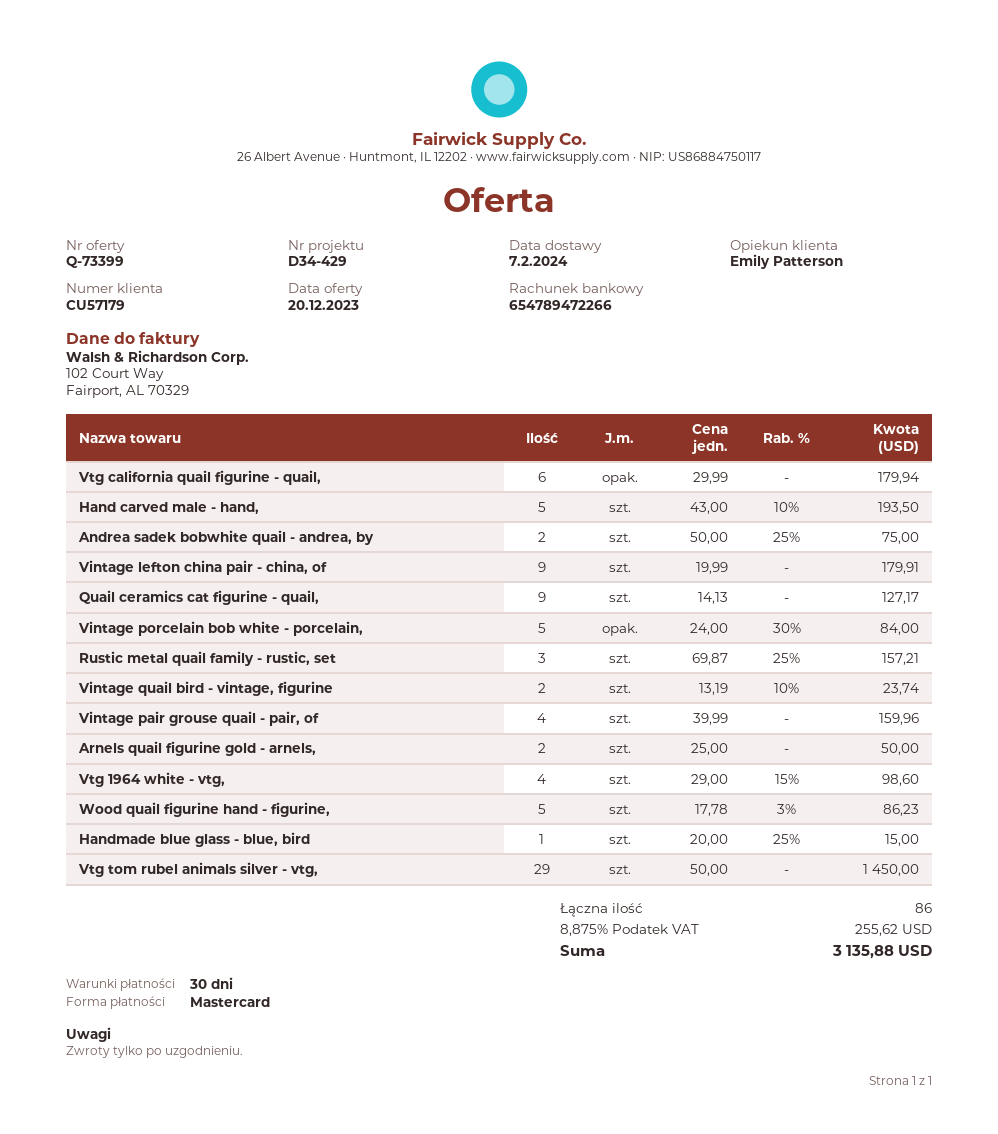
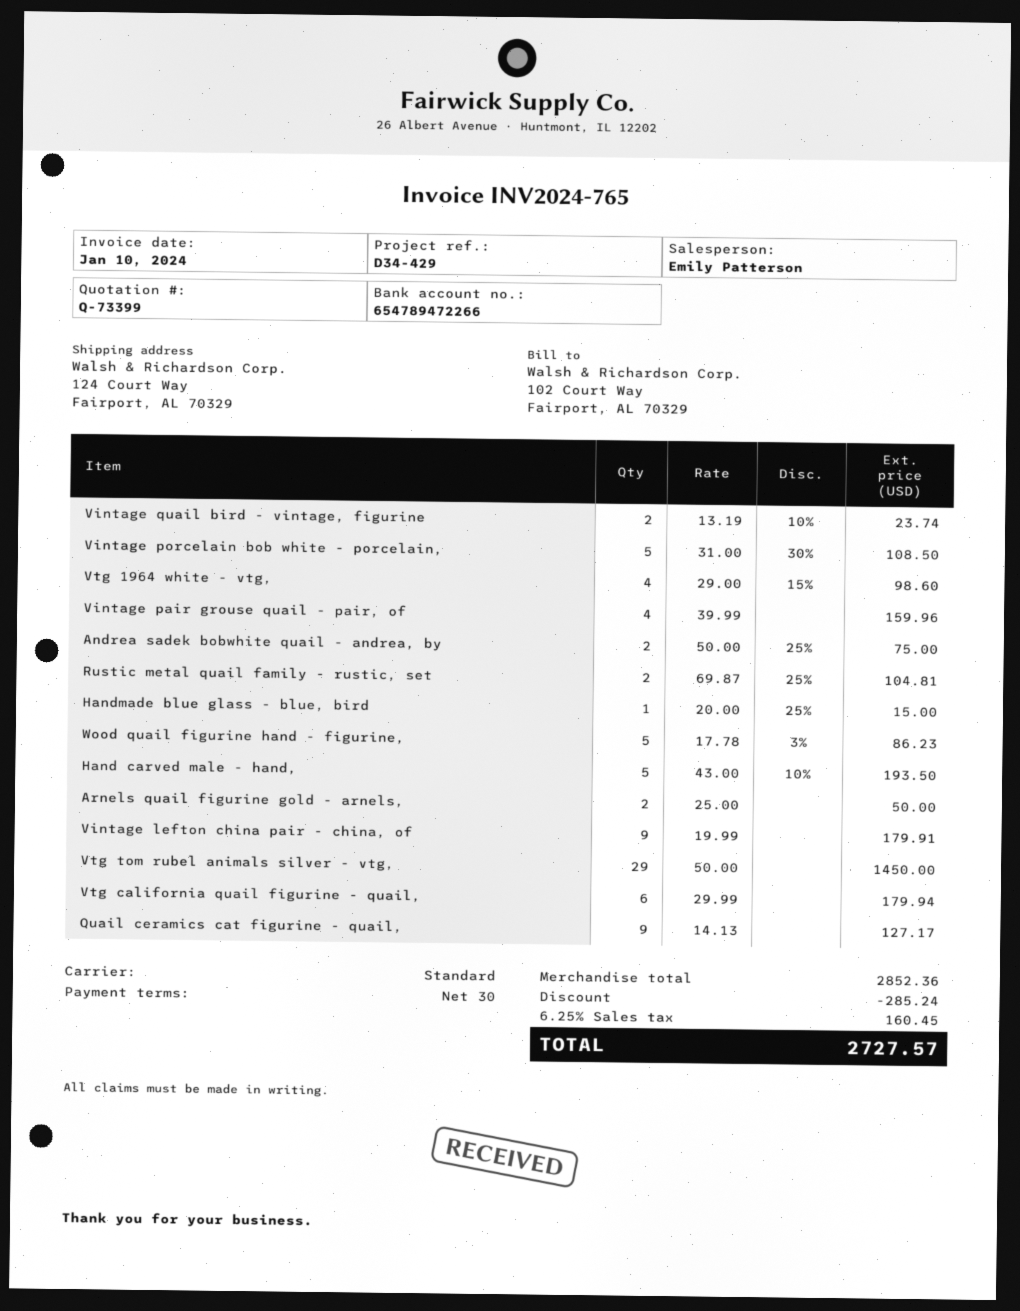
Vintage porcelain bob white - porcelain,: 5 x 24.00 - 30% = 84.00 -> 5 x 31.00 - 30% = 108.50
Rustic metal quail family - rustic, set: 3 x 69.87 - 25% = 157.21 -> 2 x 69.87 - 25% = 104.81
discount: none -> 285.24
tax: 8.875% = 255.62 -> 6.25% = 160.45
total: 3135.88 -> 2727.57

